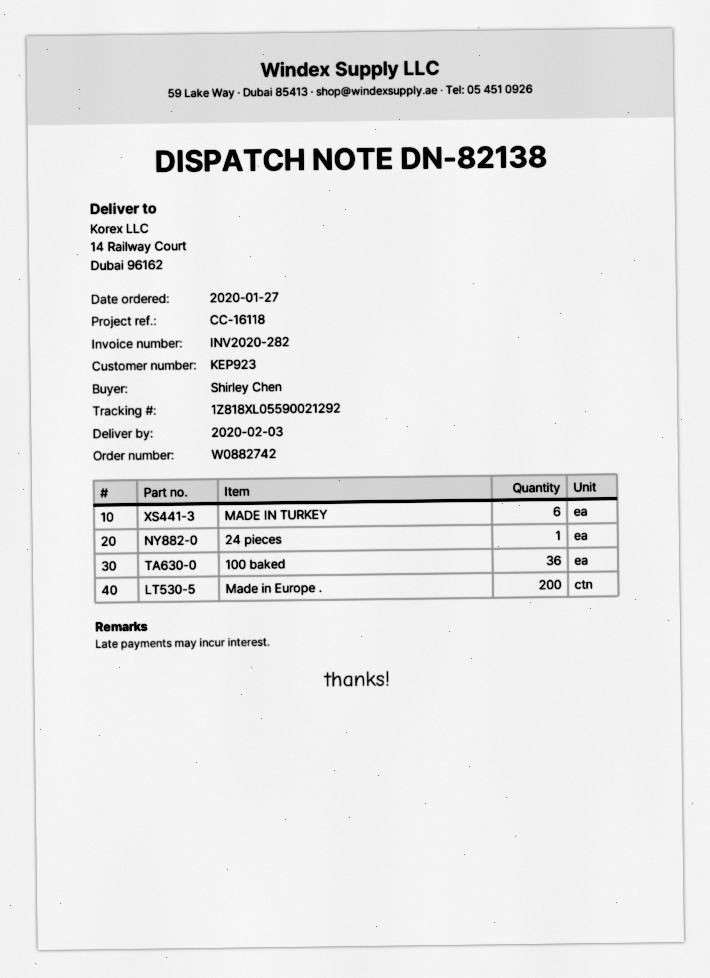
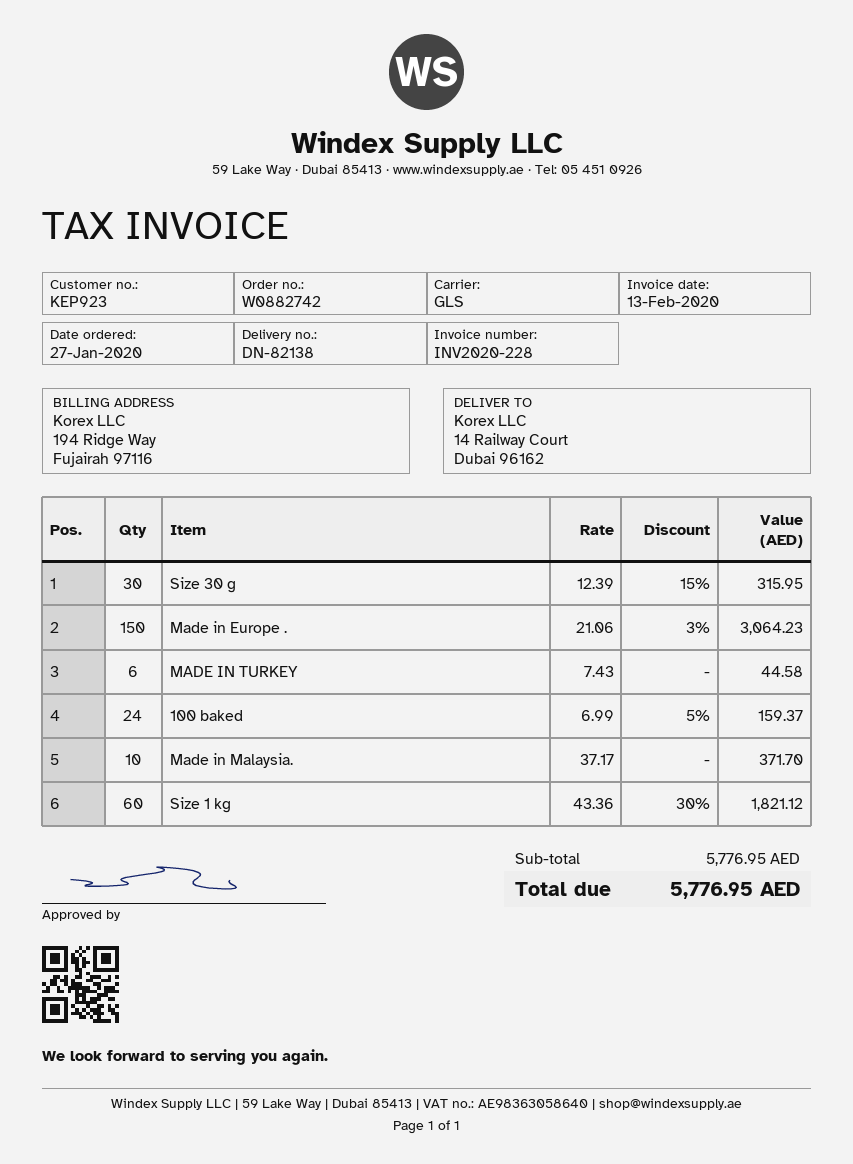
invoice number: INV2020-282 -> INV2020-228
24 pieces: 1 -> none
100 baked: 36 -> 24
Made in Europe .: 200 -> 150
Size 30 g: none -> 30
Made in Malaysia.: none -> 10
Size 1 kg: none -> 60

